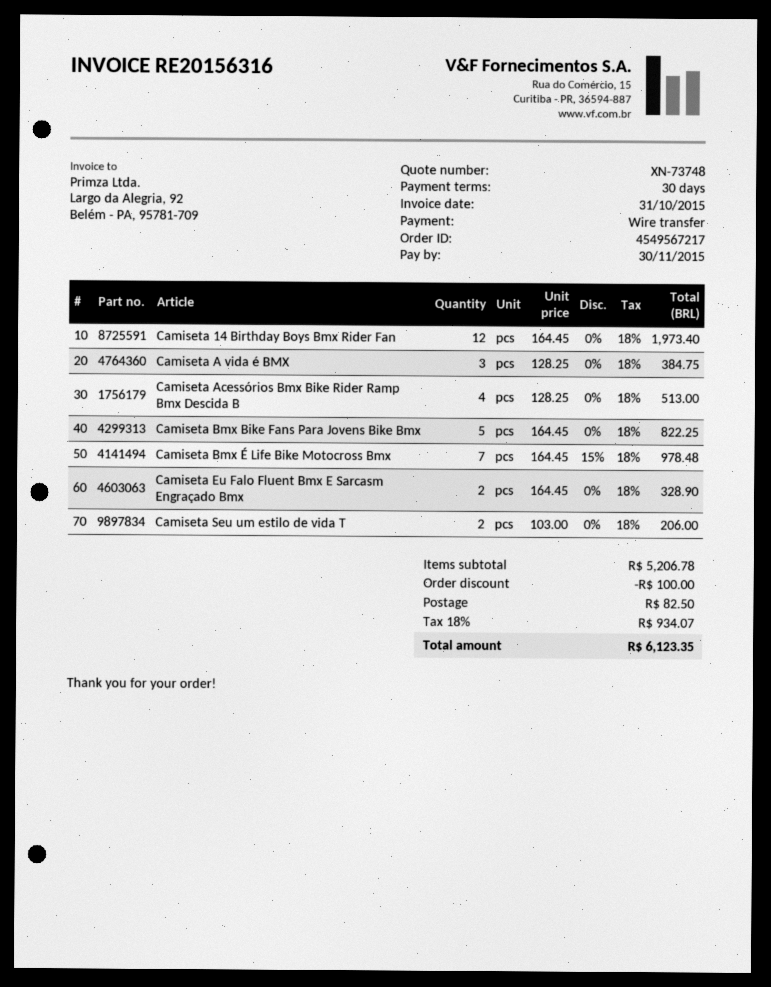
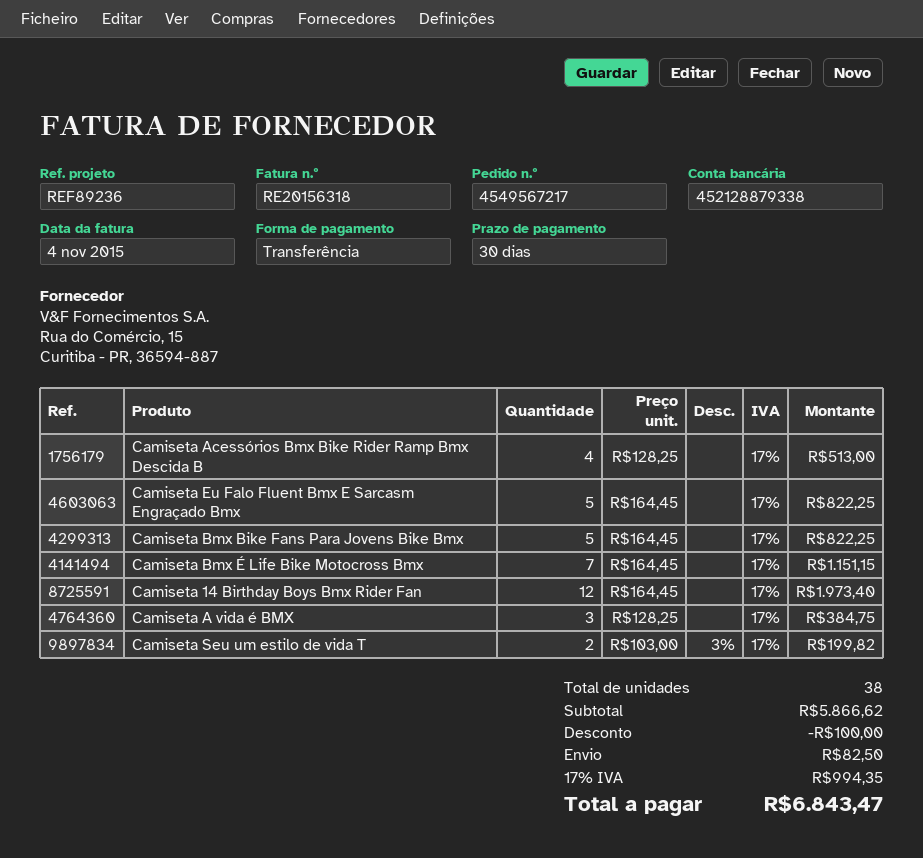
invoice number: RE20156316 -> RE20156318
invoice date: 2015-10-31 -> 2015-11-04
Camiseta Bmx É Life Bike Motocross Bmx: 7 x 164.45 - 15% = 978.48 -> 7 x 164.45 = 1151.15
Camiseta Eu Falo Fluent Bmx E Sarcasm Engraçado Bmx: 2 x 164.45 = 328.90 -> 5 x 164.45 = 822.25
Camiseta Seu um estilo de vida T: 2 x 103.00 = 206.00 -> 2 x 103.00 - 3% = 199.82
subtotal: 5206.78 -> 5866.62
tax: 18% = 934.07 -> 17% = 994.35
total: 6123.35 -> 6843.47

